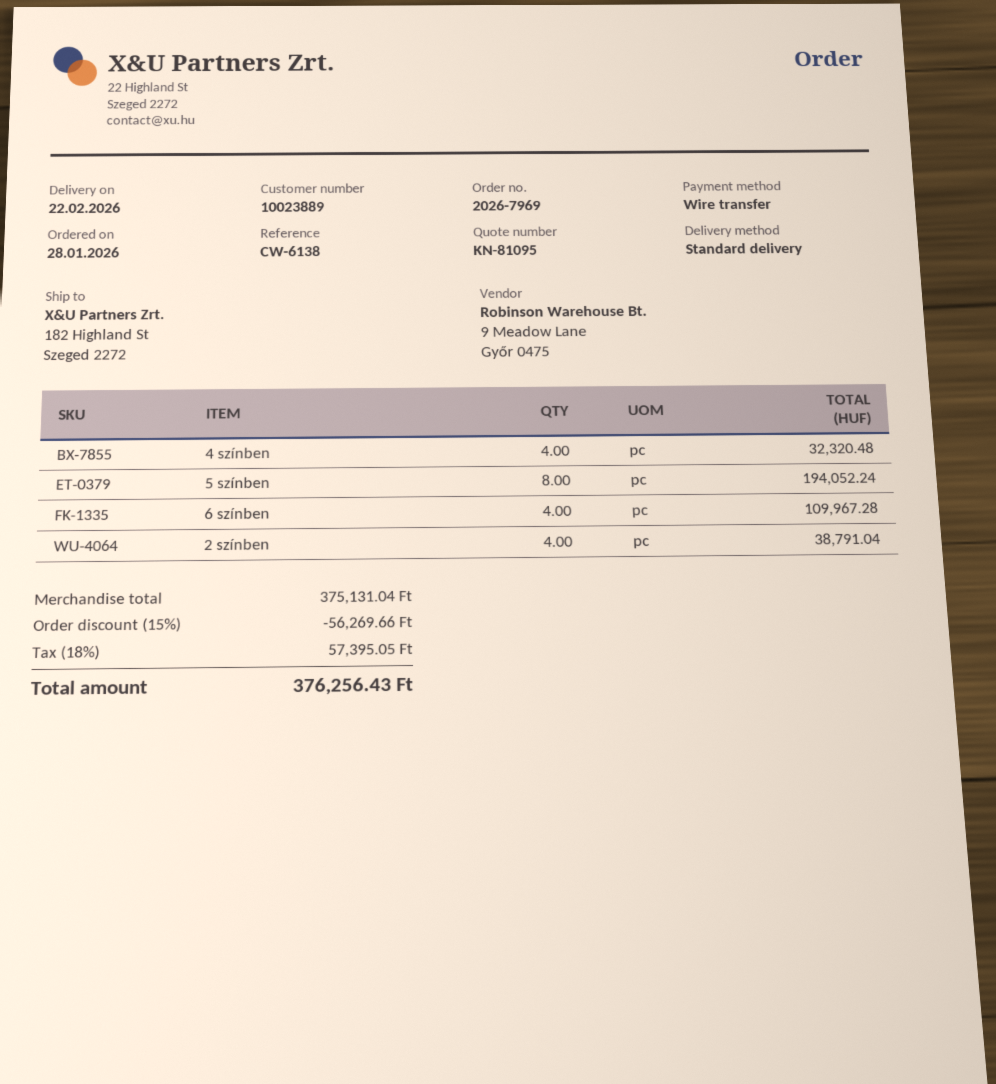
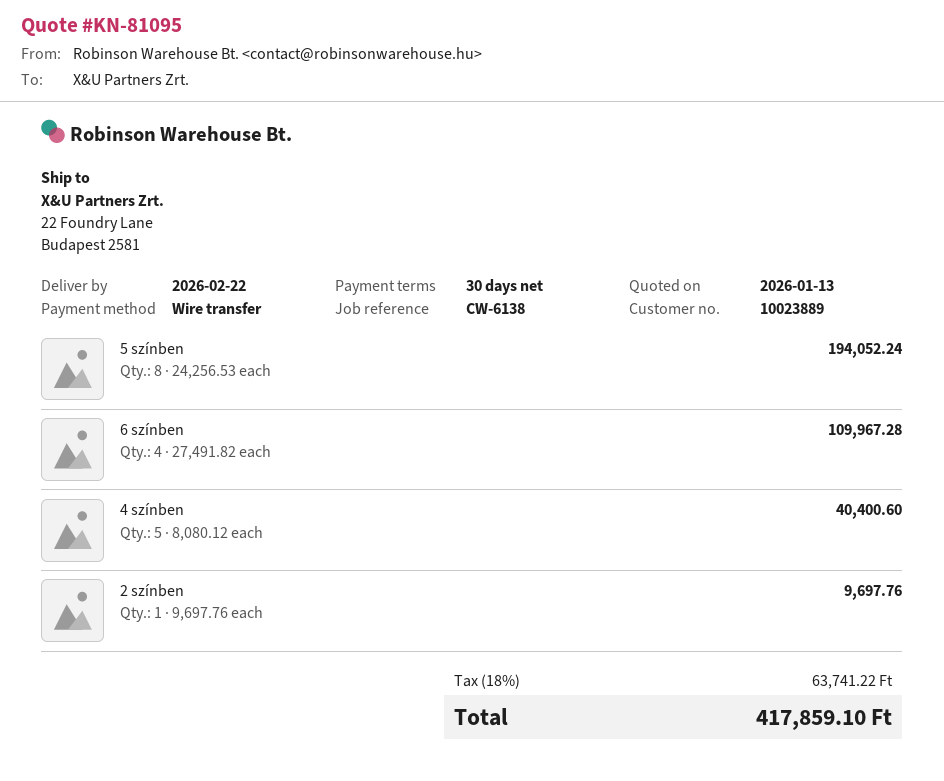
ship to: 182 Highland St, Szeged 2272 -> 22 Foundry Lane, Budapest 2581
4 színben: 4 for 32320.48 -> 5 for 40400.60
2 színben: 4 for 38791.04 -> 1 for 9697.76
discount: 15% = 56269.66 -> none
tax: 18% = 57395.05 -> 18% = 63741.22
total: 376256.43 -> 417859.10

